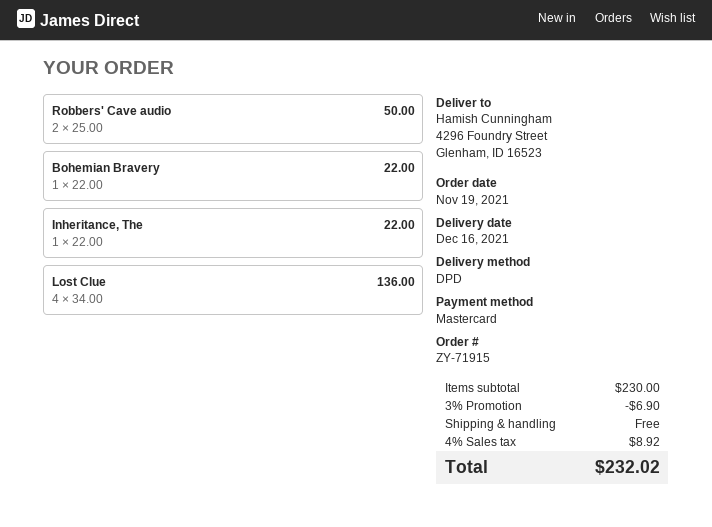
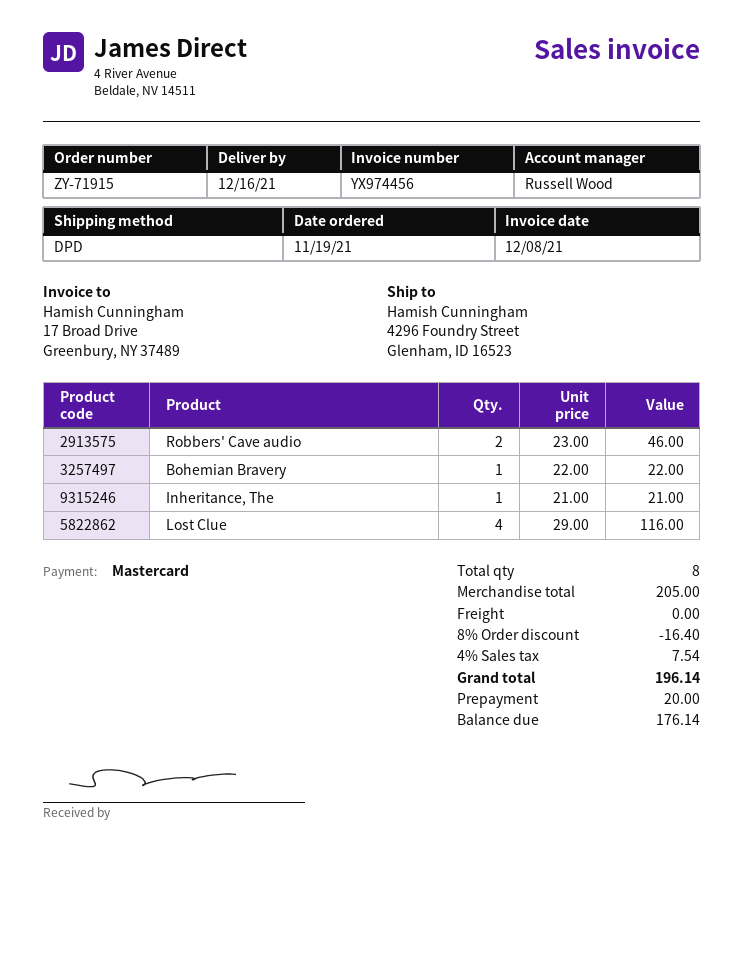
Robbers' Cave audio: 2 x 25.00 = 50.00 -> 2 x 23.00 = 46.00
Inheritance, The: 1 x 22.00 = 22.00 -> 1 x 21.00 = 21.00
Lost Clue: 4 x 34.00 = 136.00 -> 4 x 29.00 = 116.00
subtotal: 230.00 -> 205.00
discount: 3% = 6.90 -> 8% = 16.40
tax: 4% = 8.92 -> 4% = 7.54
total: 232.02 -> 196.14

